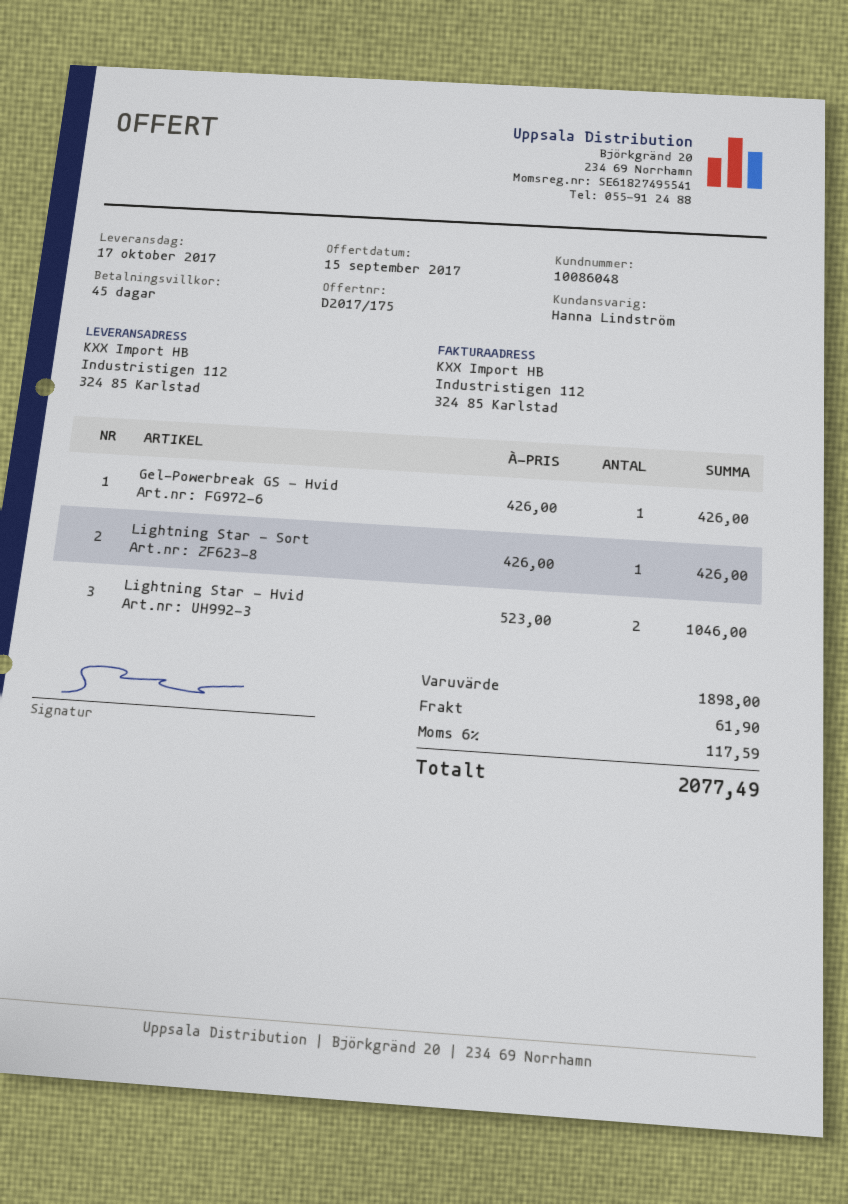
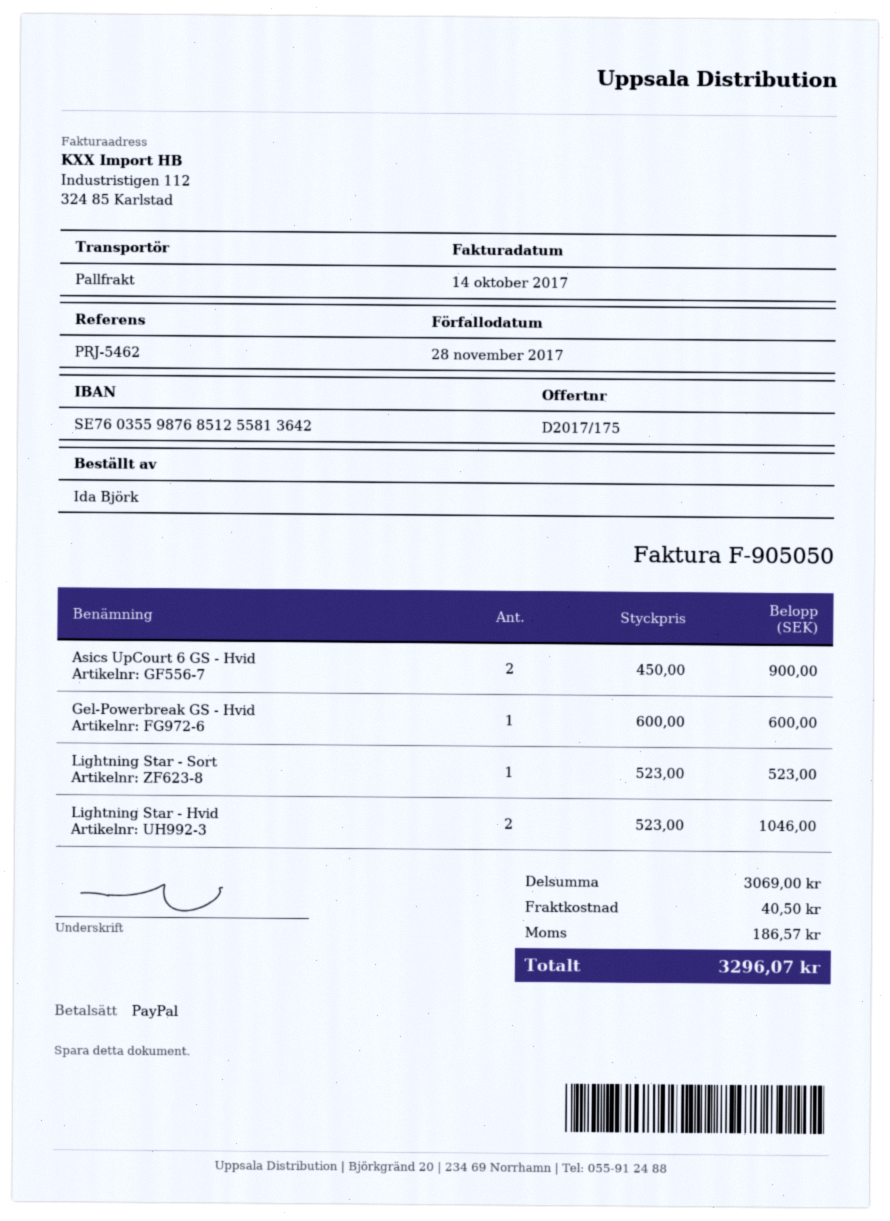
Gel-Powerbreak GS - Hvid: 1 x 426.00 = 426.00 -> 1 x 600.00 = 600.00
Lightning Star - Sort: 1 x 426.00 = 426.00 -> 1 x 523.00 = 523.00
Asics UpCourt 6 GS - Hvid: none -> 2 x 450.00 = 900.00
subtotal: 1898.00 -> 3069.00
shipping: 61.90 -> 40.50
tax: 117.59 -> 186.57
total: 2077.49 -> 3296.07

